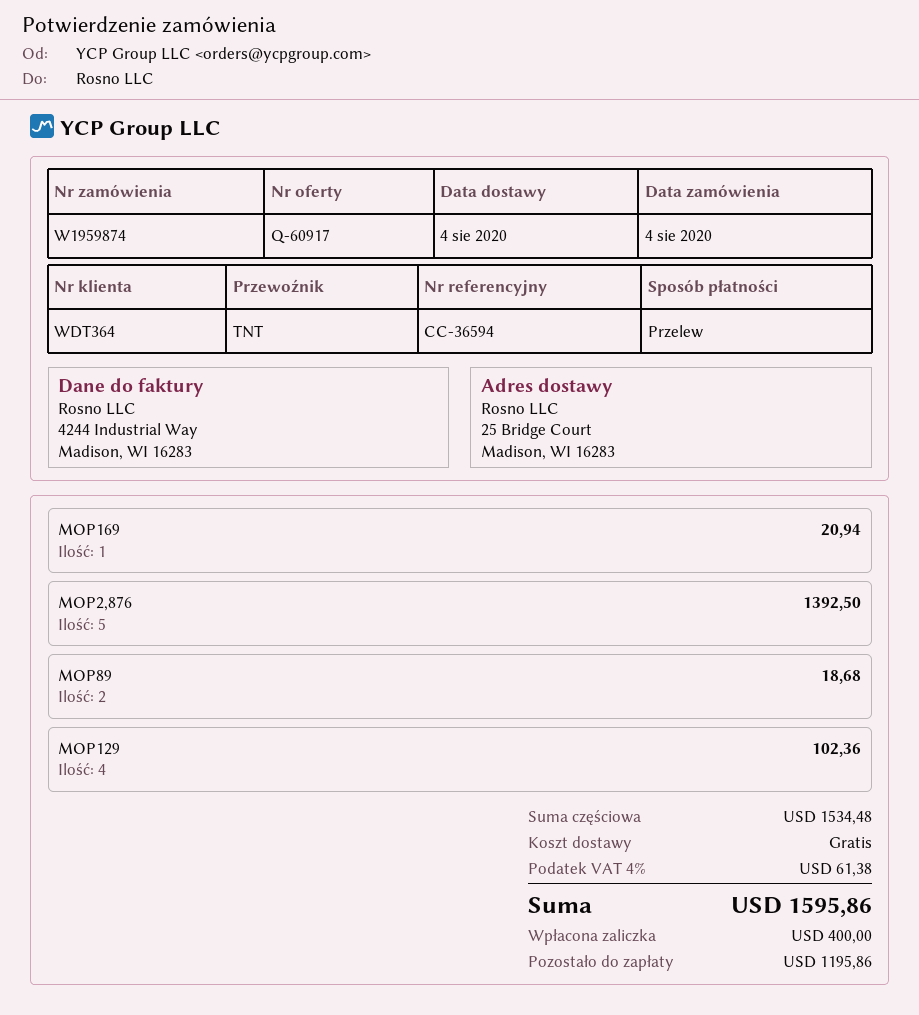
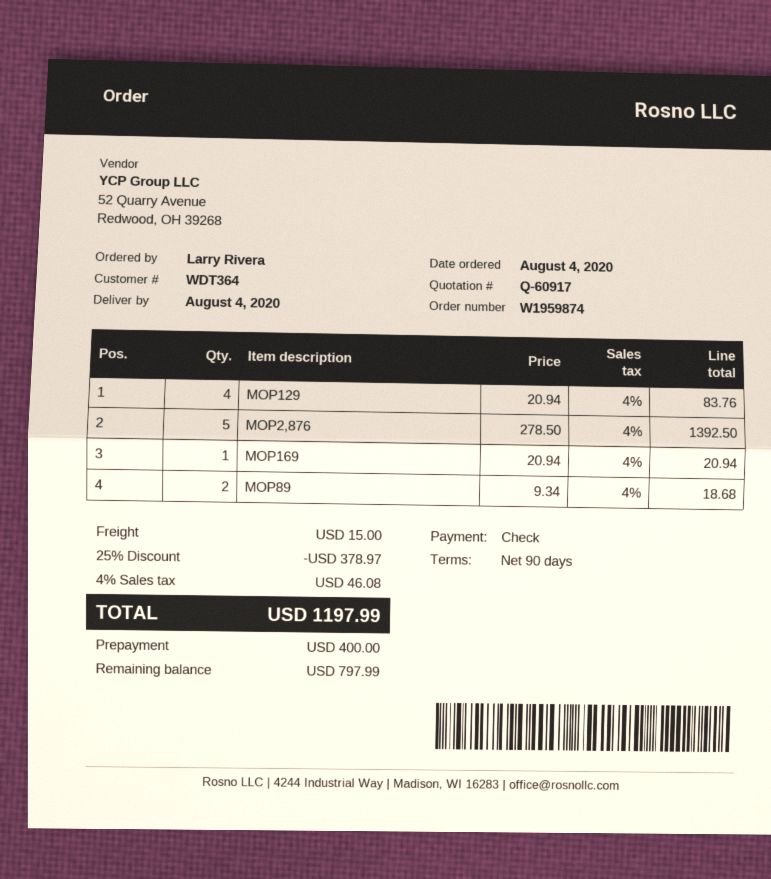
payment method: bank transfer -> cheque
MOP129: 4 for 102.36 -> 4 for 83.76
discount: none -> 25% = 378.97
shipping: 0.00 -> 15.00
tax: 4% = 61.38 -> 4% = 46.08
total: 1595.86 -> 1197.99
balance: 1195.86 -> 797.99

